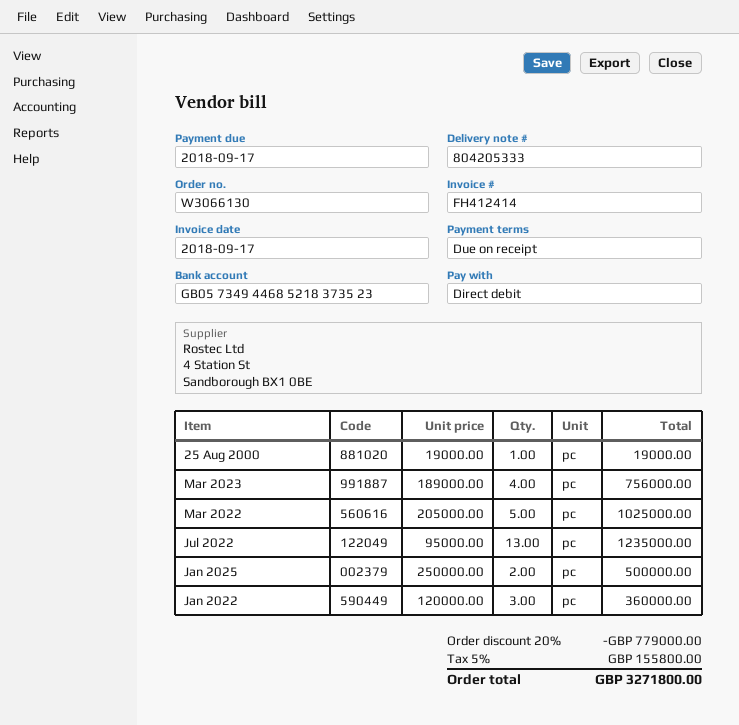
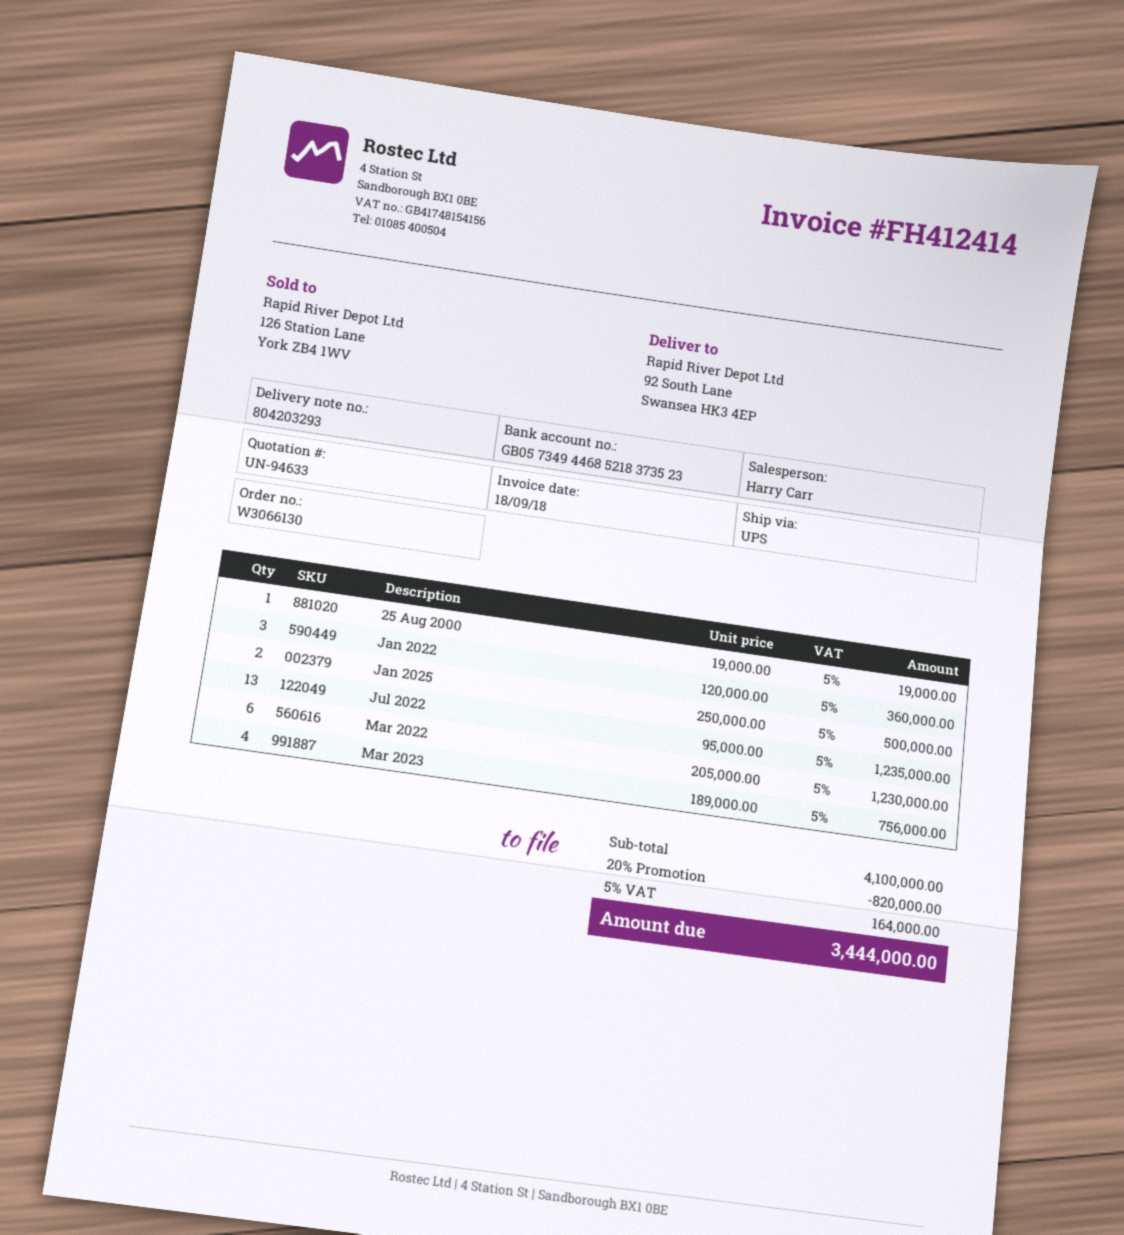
delivery note number: 804205333 -> 804203293
invoice date: 2018-09-17 -> 2018-09-18
Mar 2022: 5 x 205000.00 = 1025000.00 -> 6 x 205000.00 = 1230000.00
discount: 20% = 779000.00 -> 20% = 820000.00
tax: 5% = 155800.00 -> 5% = 164000.00
total: 3271800.00 -> 3444000.00

